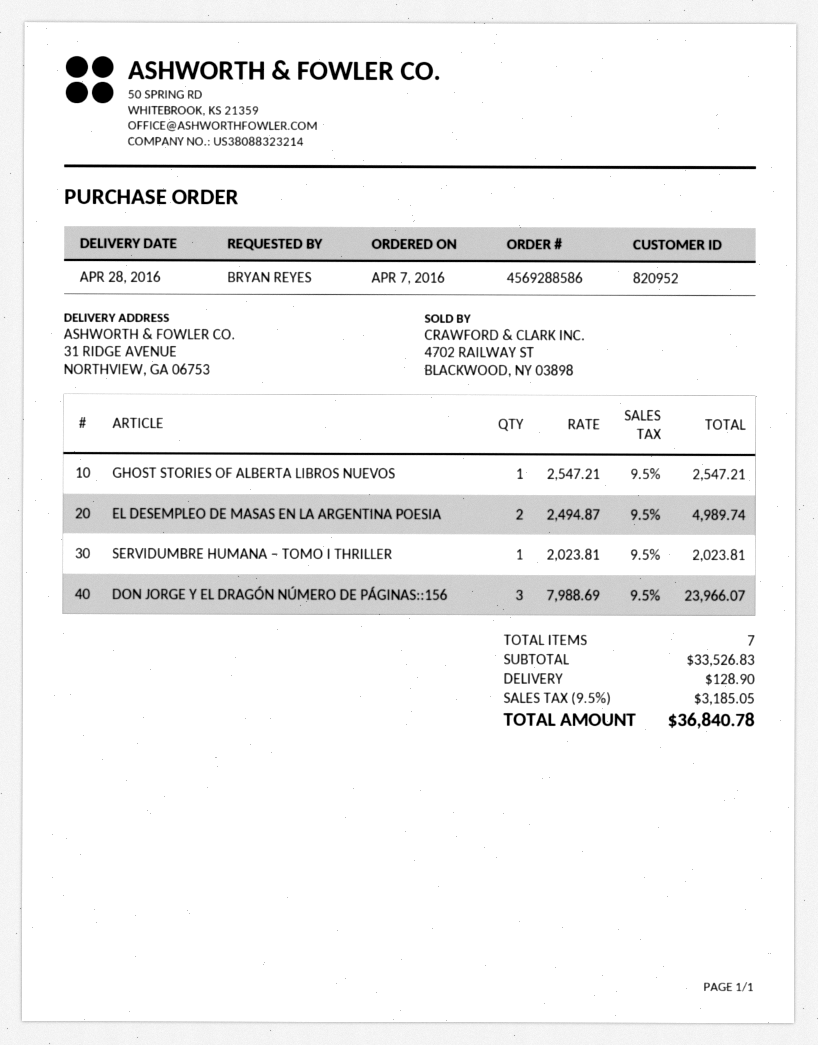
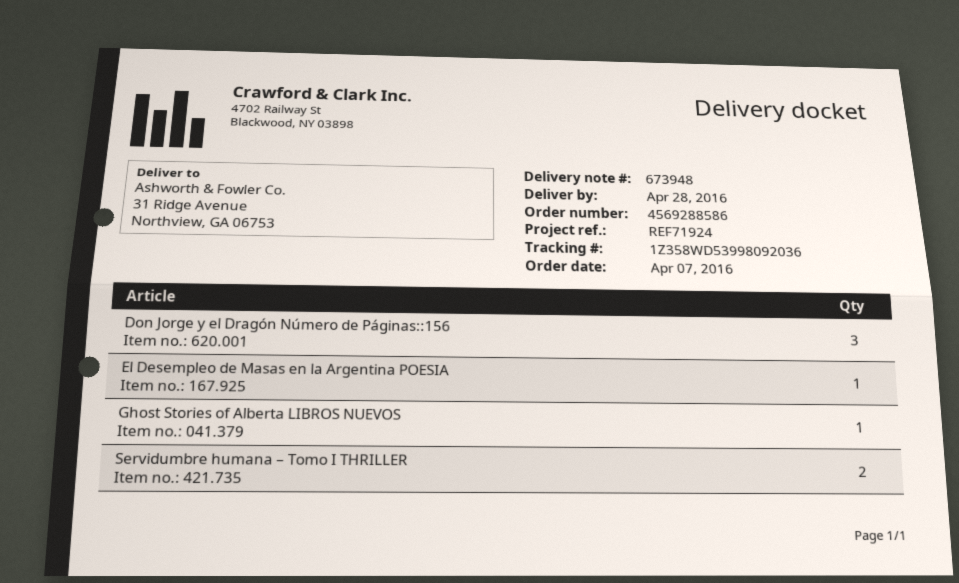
EL DESEMPLEO DE MASAS EN LA ARGENTINA POESIA: 2 -> 1
SERVIDUMBRE HUMANA – TOMO I THRILLER: 1 -> 2

